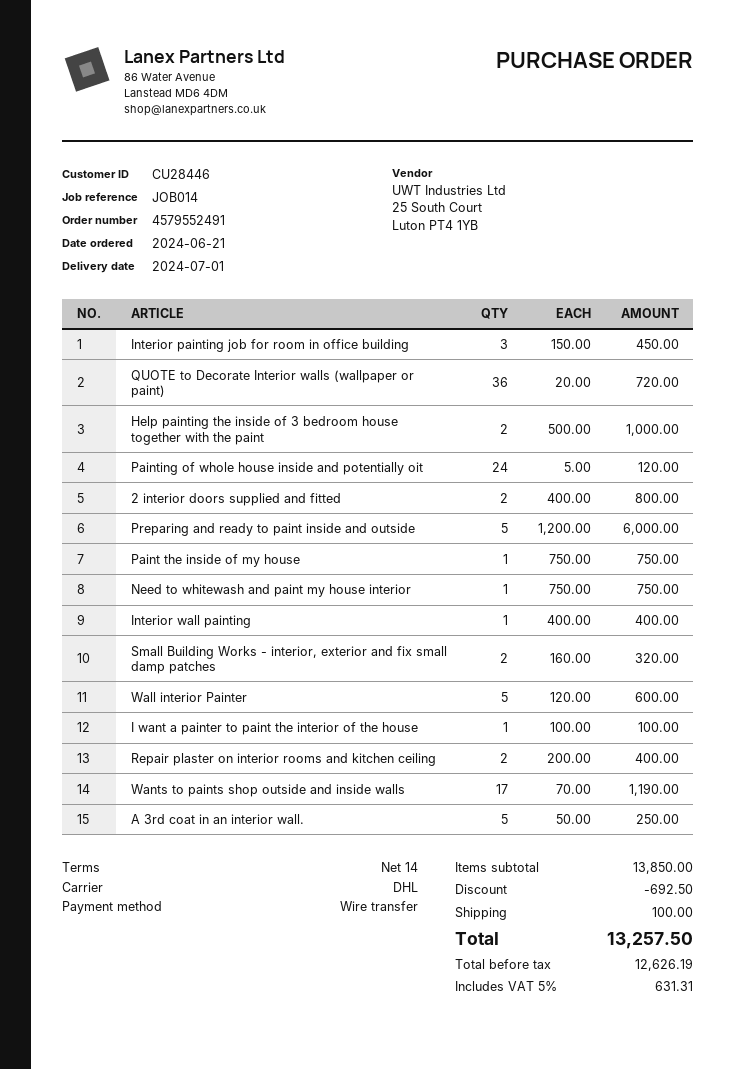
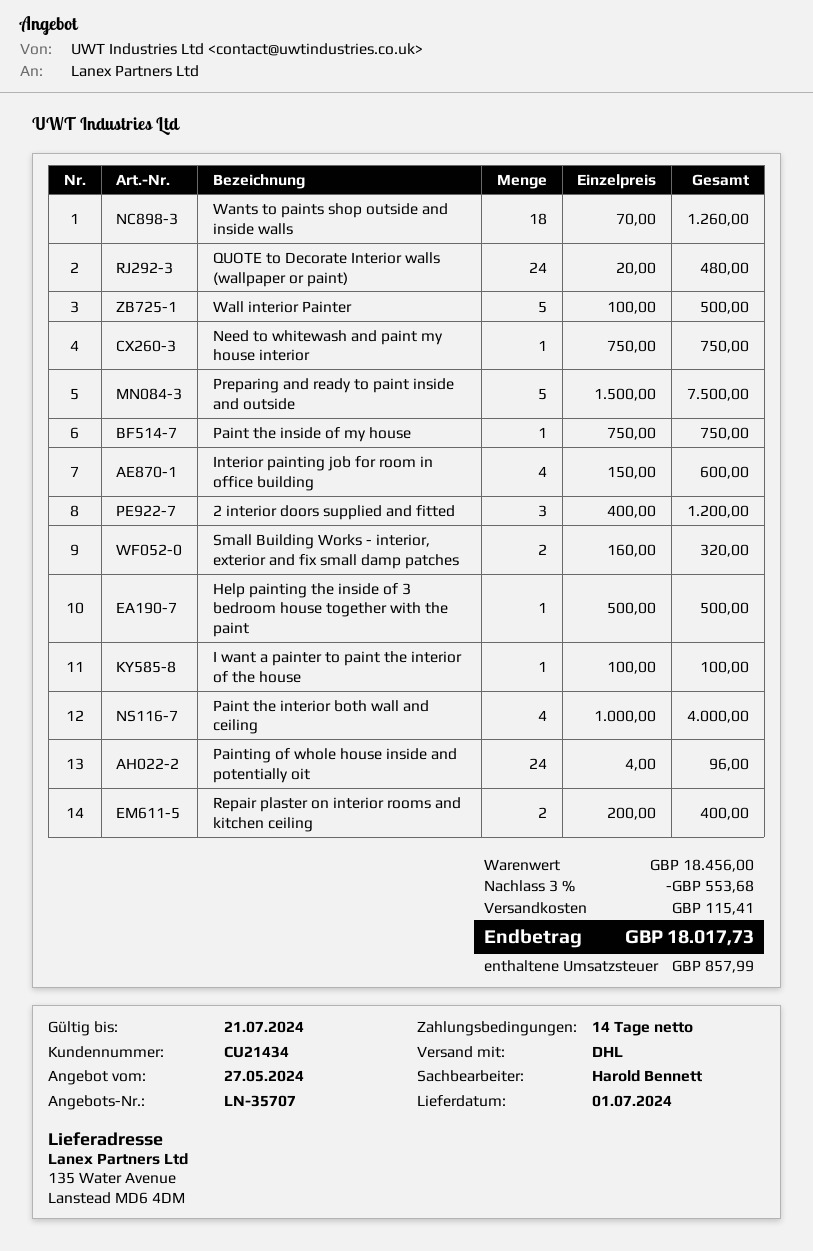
customer number: CU28446 -> CU21434
Interior painting job for room in office building: 3 x 150.00 = 450.00 -> 4 x 150.00 = 600.00
QUOTE to Decorate Interior walls (wallpaper or paint): 36 x 20.00 = 720.00 -> 24 x 20.00 = 480.00
Help painting the inside of 3 bedroom house together with the paint: 2 x 500.00 = 1000.00 -> 1 x 500.00 = 500.00
Painting of whole house inside and potentially oit: 24 x 5.00 = 120.00 -> 24 x 4.00 = 96.00
2 interior doors supplied and fitted: 2 x 400.00 = 800.00 -> 3 x 400.00 = 1200.00
Preparing and ready to paint inside and outside: 5 x 1200.00 = 6000.00 -> 5 x 1500.00 = 7500.00
Interior wall painting: 1 x 400.00 = 400.00 -> none
Wall interior Painter: 5 x 120.00 = 600.00 -> 5 x 100.00 = 500.00
Wants to paints shop outside and inside walls: 17 x 70.00 = 1190.00 -> 18 x 70.00 = 1260.00
A 3rd coat in an interior wall.: 5 x 50.00 = 250.00 -> none
Paint the interior both wall and ceiling: none -> 4 x 1000.00 = 4000.00
subtotal: 13850.00 -> 18456.00
discount: 692.50 -> 553.68
shipping: 100.00 -> 115.41
tax: 631.31 -> 857.99
total: 13257.50 -> 18017.73

